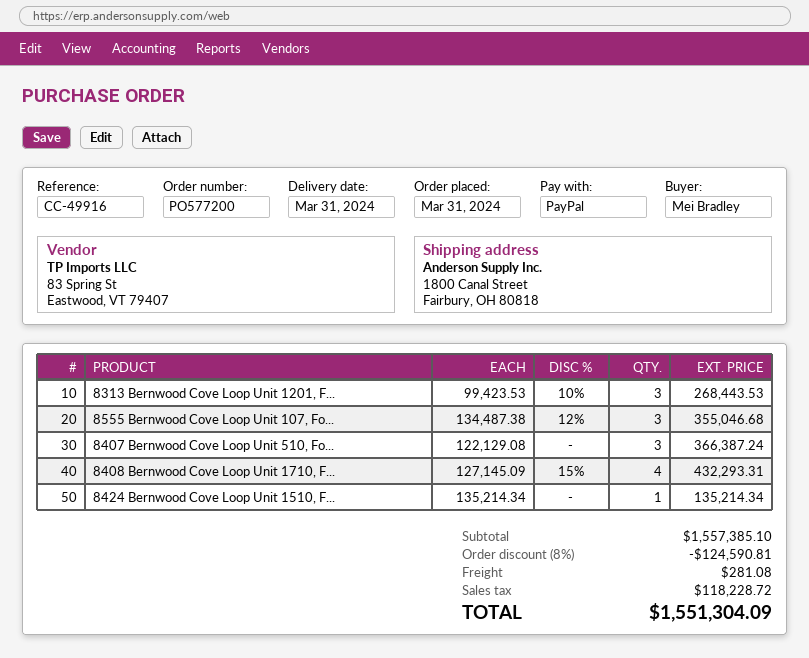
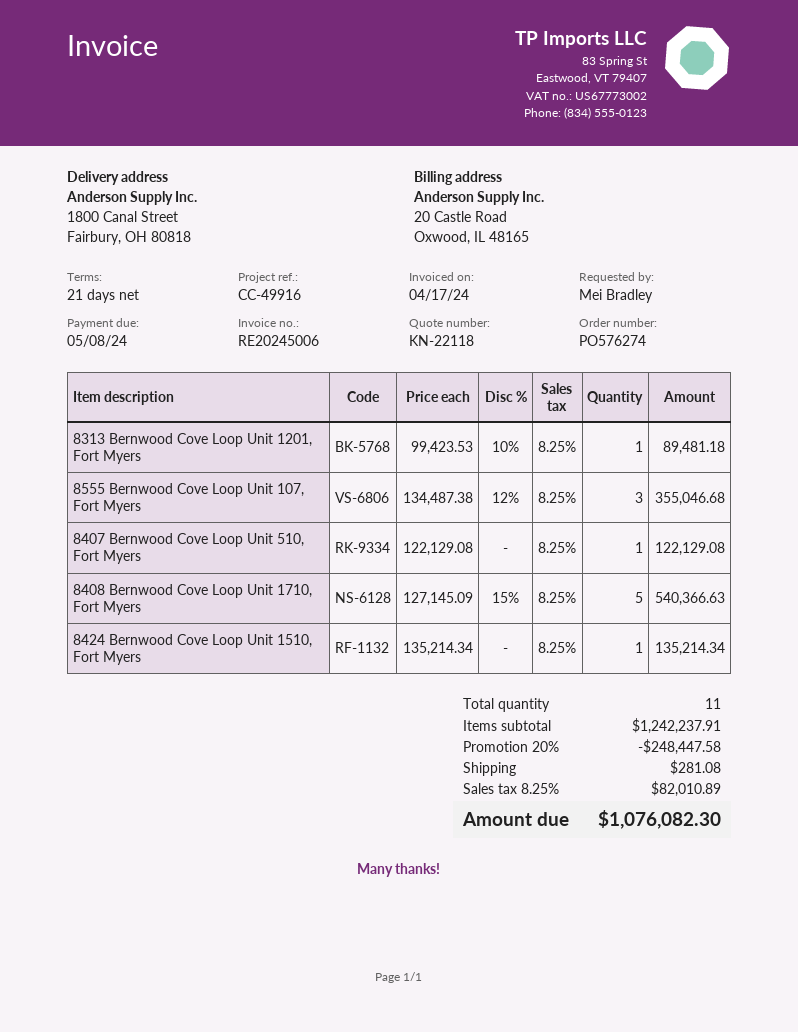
order number: PO577200 -> PO576274
8313 Bernwood Cove Loop Unit 1201, F...: 3 x 99423.53 - 10% = 268443.53 -> 1 x 99423.53 - 10% = 89481.18
8407 Bernwood Cove Loop Unit 510, Fo...: 3 x 122129.08 = 366387.24 -> 1 x 122129.08 = 122129.08
8408 Bernwood Cove Loop Unit 1710, F...: 4 x 127145.09 - 15% = 432293.31 -> 5 x 127145.09 - 15% = 540366.63
subtotal: 1557385.10 -> 1242237.91
discount: 8% = 124590.81 -> 20% = 248447.58
tax: 118228.72 -> 82010.89
total: 1551304.09 -> 1076082.30

